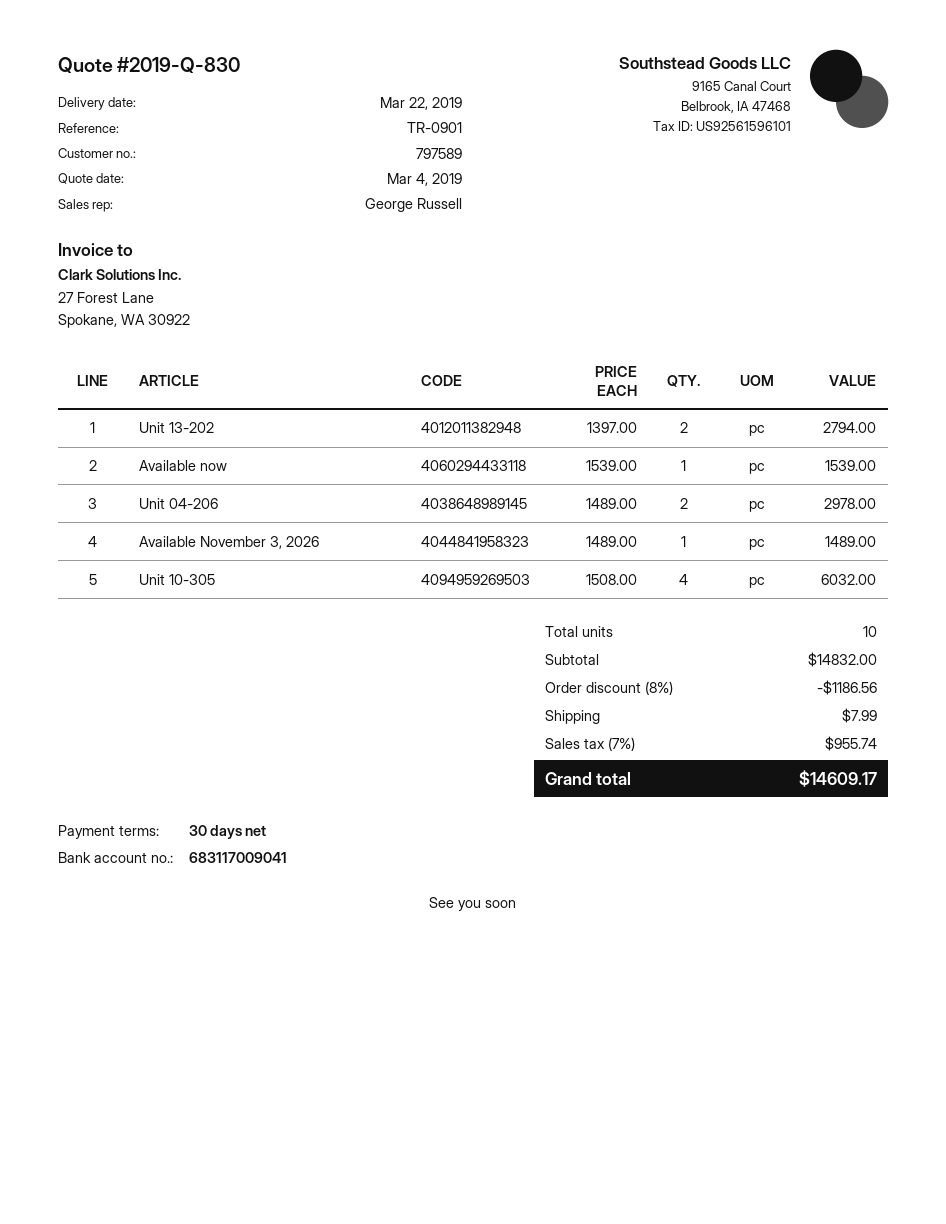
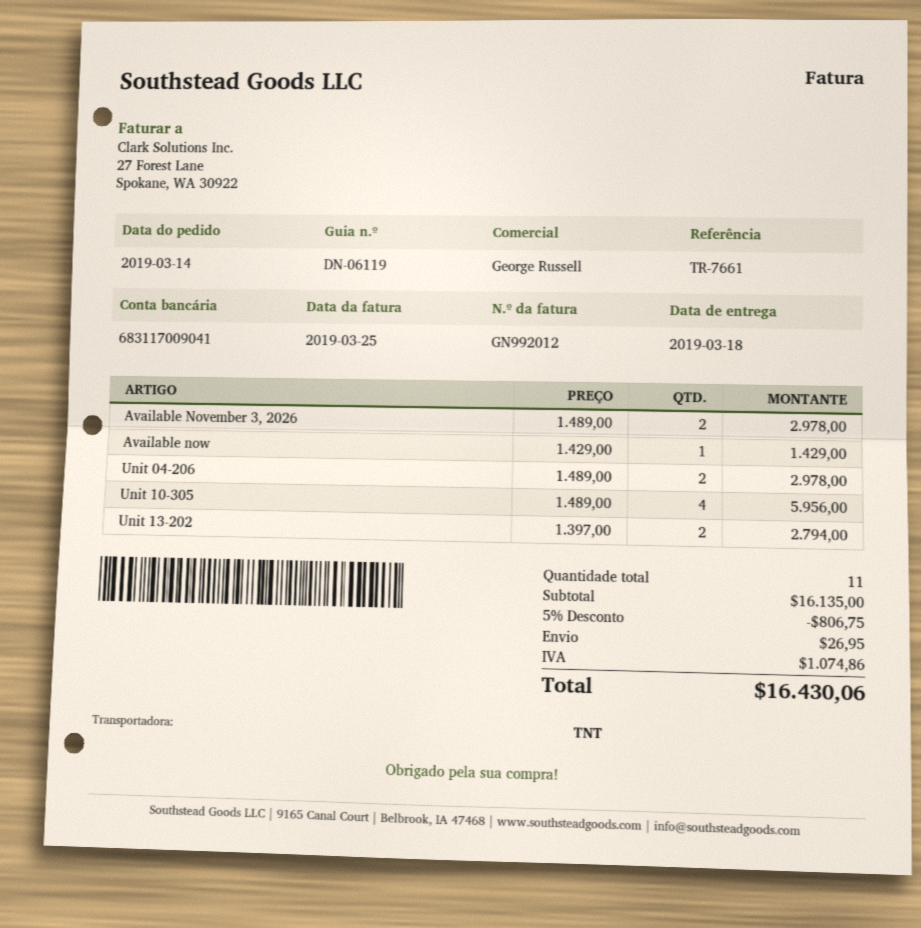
delivery date: 2019-03-22 -> 2019-03-18
reference: TR-0901 -> TR-7661
Available now: 1 x 1539.00 = 1539.00 -> 1 x 1429.00 = 1429.00
Available November 3, 2026: 1 x 1489.00 = 1489.00 -> 2 x 1489.00 = 2978.00
Unit 10-305: 4 x 1508.00 = 6032.00 -> 4 x 1489.00 = 5956.00
total quantity: 10 -> 11
subtotal: 14832.00 -> 16135.00
discount: 8% = 1186.56 -> 5% = 806.75
shipping: 7.99 -> 26.95
tax: 955.74 -> 1074.86
total: 14609.17 -> 16430.06

